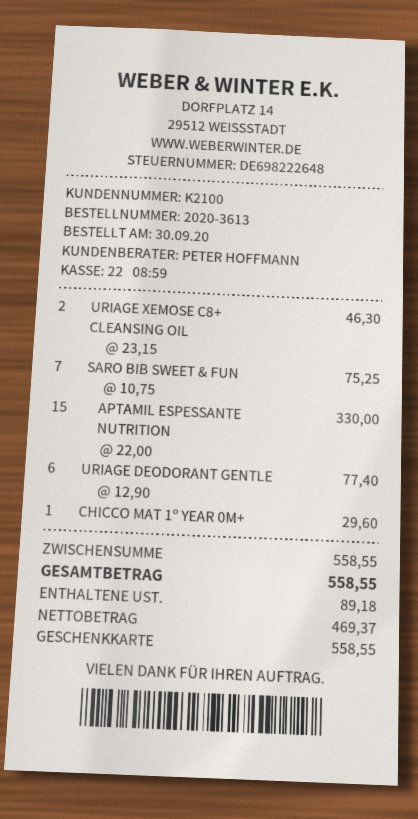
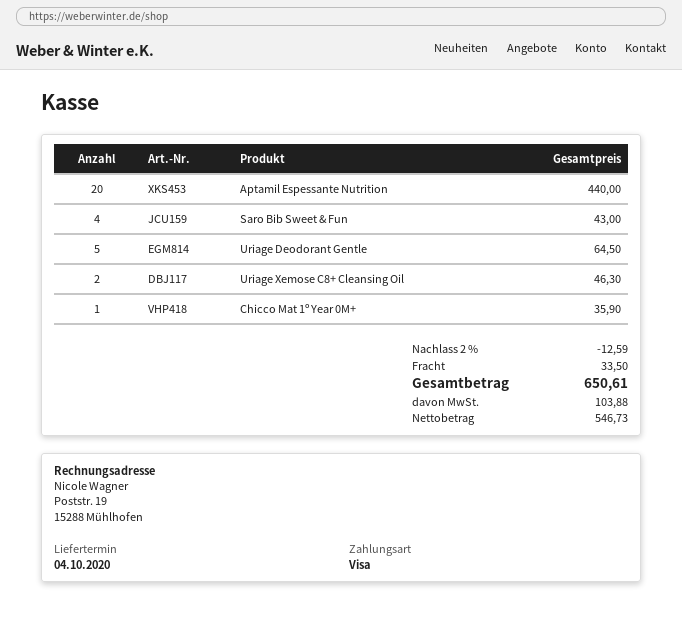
payment method: gift card -> Visa
SARO BIB SWEET & FUN: 7 for 75.25 -> 4 for 43.00
APTAMIL ESPESSANTE NUTRITION: 15 for 330.00 -> 20 for 440.00
URIAGE DEODORANT GENTLE: 6 for 77.40 -> 5 for 64.50
CHICCO MAT 1º YEAR 0M+: 1 for 29.60 -> 1 for 35.90
discount: none -> 2% = 12.59
shipping: none -> 33.50
net: 469.37 -> 546.73
tax: 89.18 -> 103.88
total: 558.55 -> 650.61

